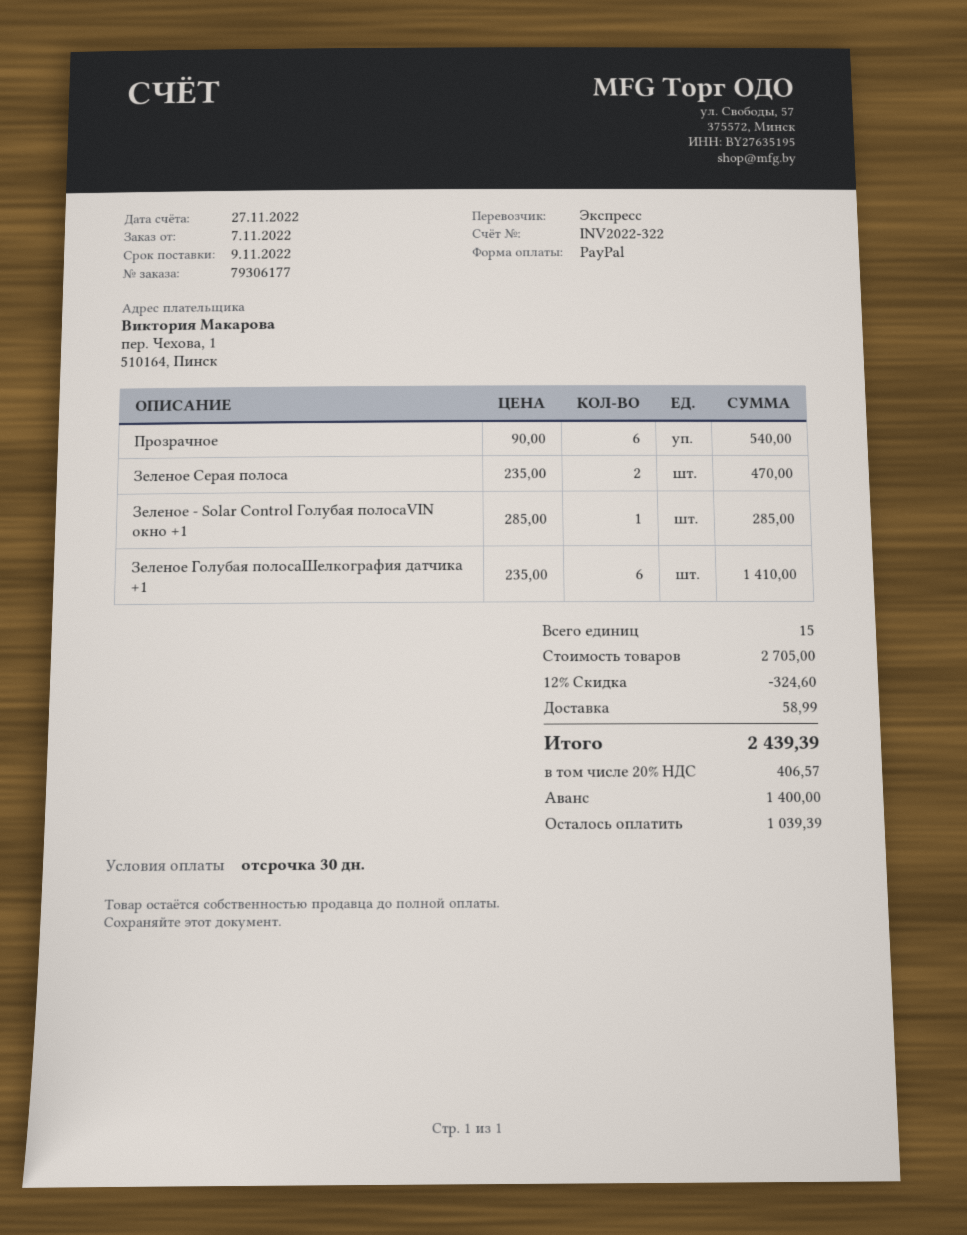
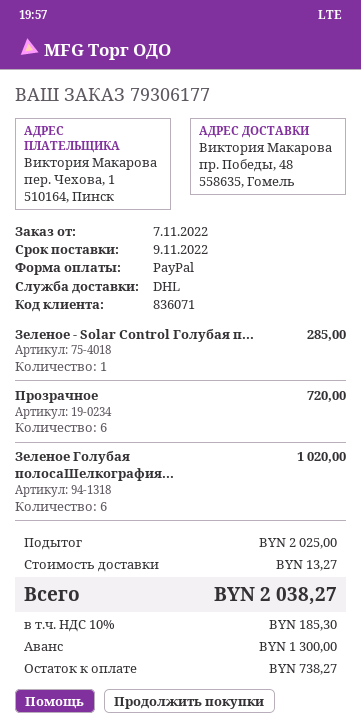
shipping method: express -> DHL
Прозрачное: 6 for 540.00 -> 6 for 720.00
Зеленое Серая полоса: 2 for 470.00 -> none
Зеленое Голубая полосаШелкография датчика +1: 6 for 1410.00 -> 6 for 1020.00
subtotal: 2705.00 -> 2025.00
discount: 12% = 324.60 -> none
shipping: 58.99 -> 13.27
tax: 20% = 406.57 -> 10% = 185.30
total: 2439.39 -> 2038.27
deposit: 1400.00 -> 1300.00
balance: 1039.39 -> 738.27

